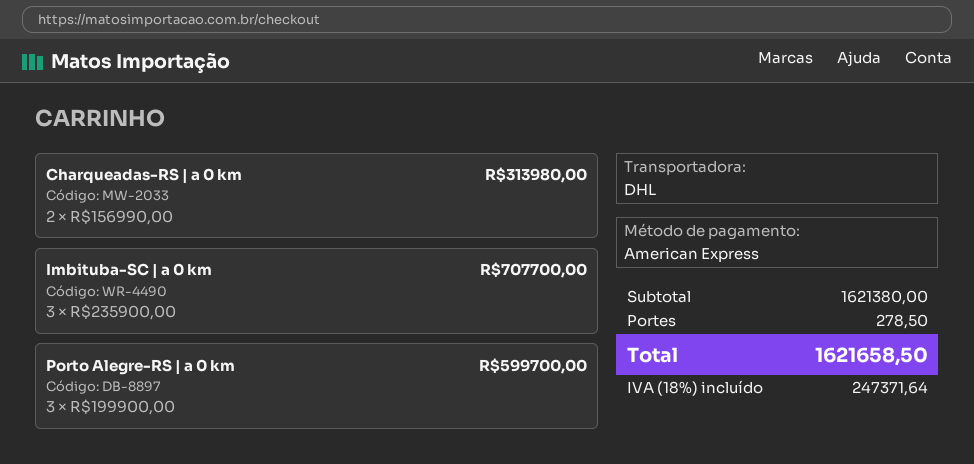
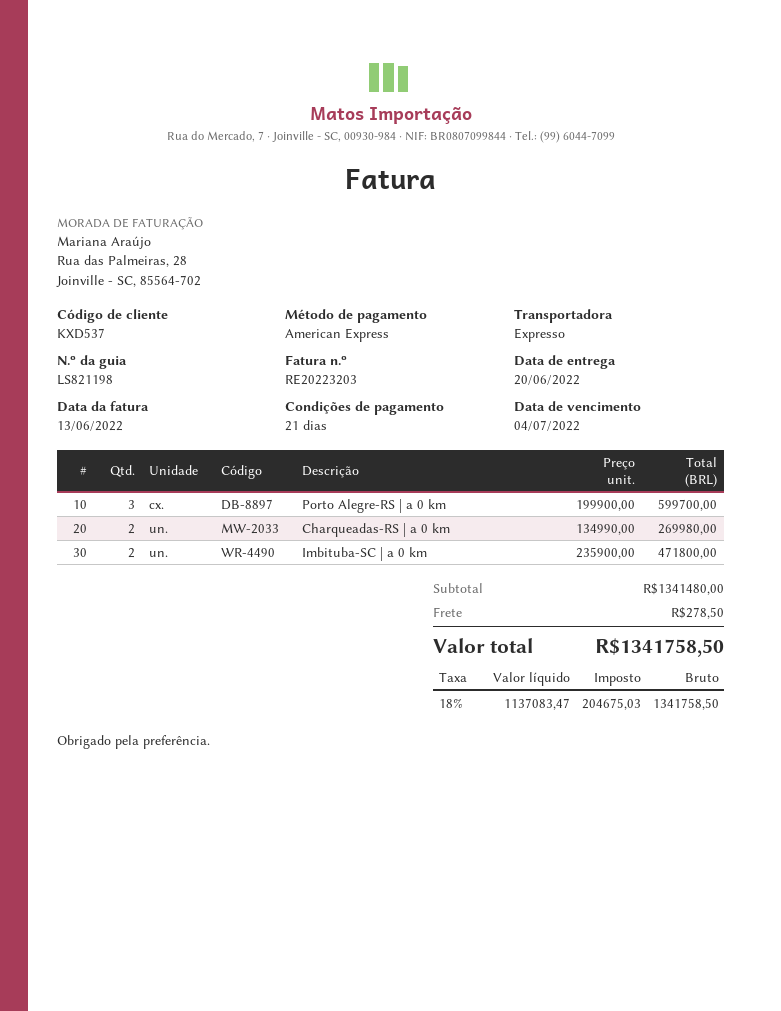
shipping method: DHL -> express
Charqueadas-RS | a 0 km: 2 x 156990.00 = 313980.00 -> 2 x 134990.00 = 269980.00
Imbituba-SC | a 0 km: 3 x 235900.00 = 707700.00 -> 2 x 235900.00 = 471800.00
subtotal: 1621380.00 -> 1341480.00
tax: 18% = 247371.64 -> 18% = 204675.03
total: 1621658.50 -> 1341758.50

